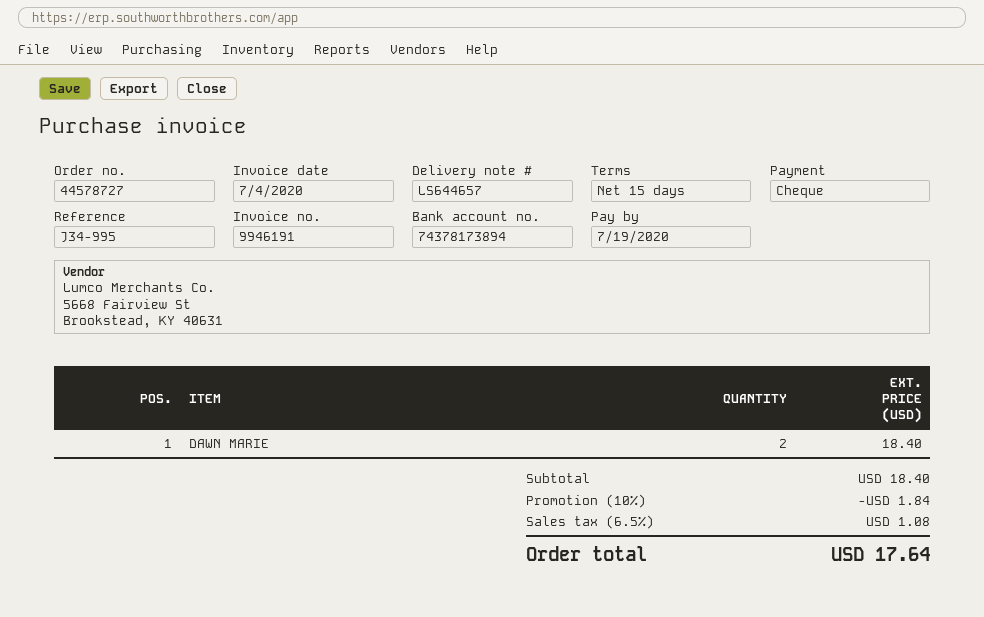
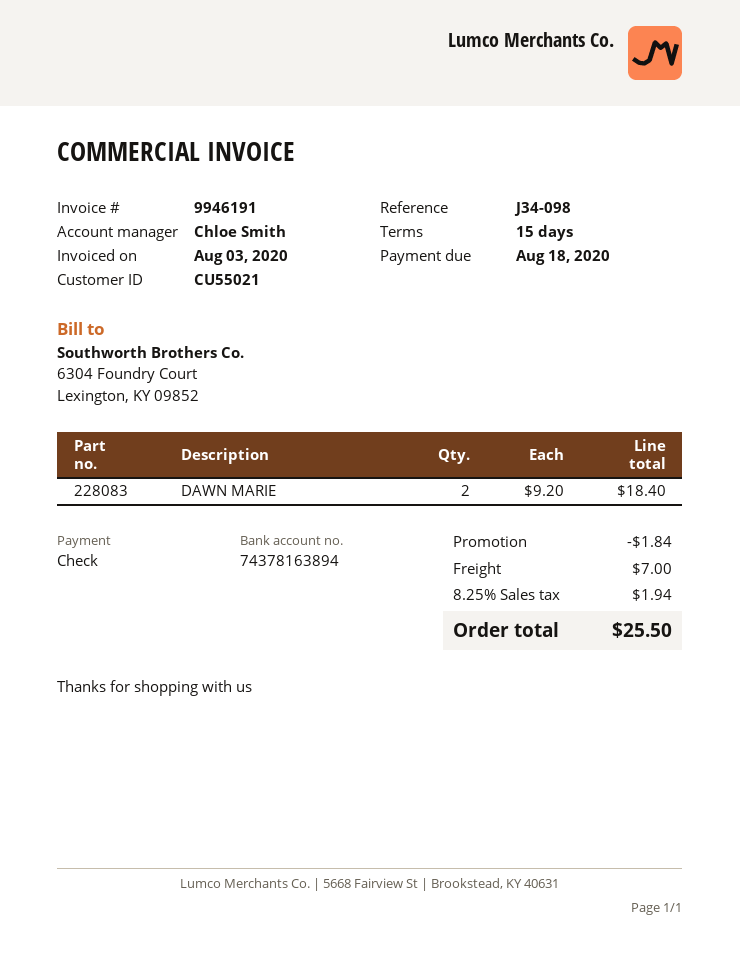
invoice date: 2020-07-04 -> 2020-08-03
due date: 2020-07-19 -> 2020-08-18
reference: J34-995 -> J34-098
bank account: 74378173894 -> 74378163894
shipping: none -> 7.00
tax: 6.5% = 1.08 -> 8.25% = 1.94
total: 17.64 -> 25.50

